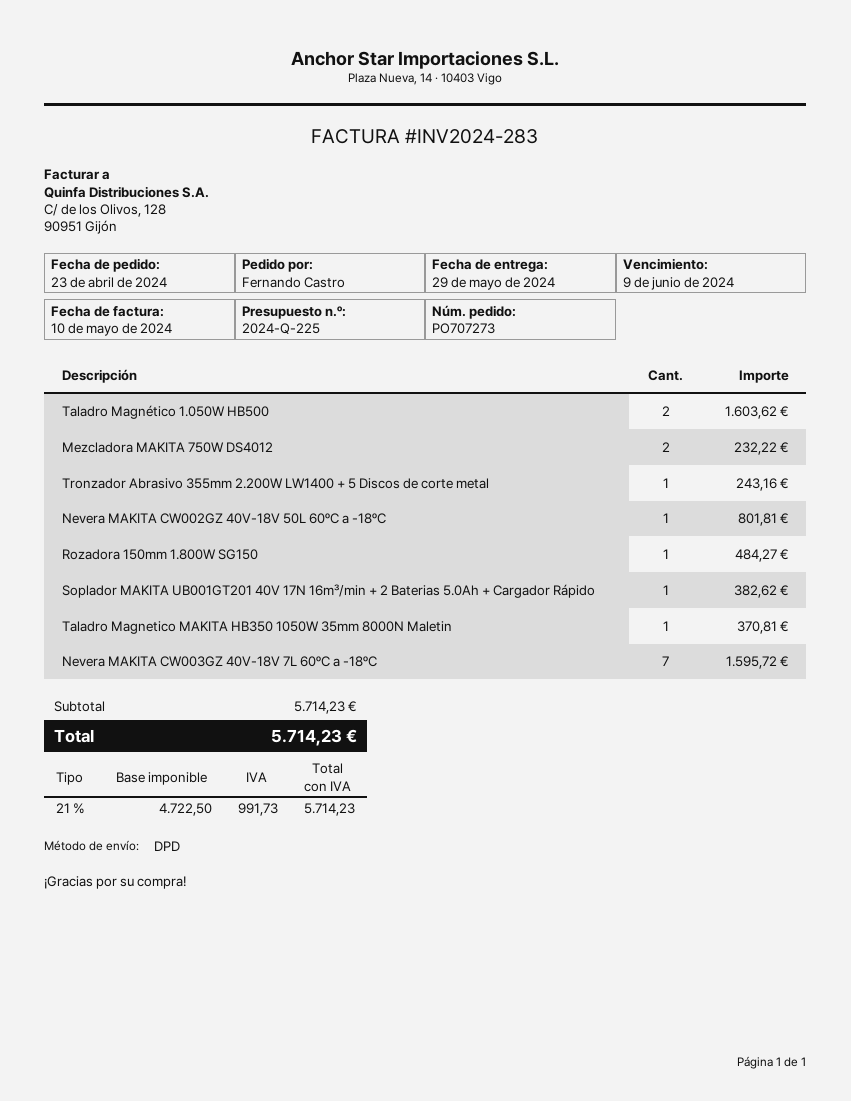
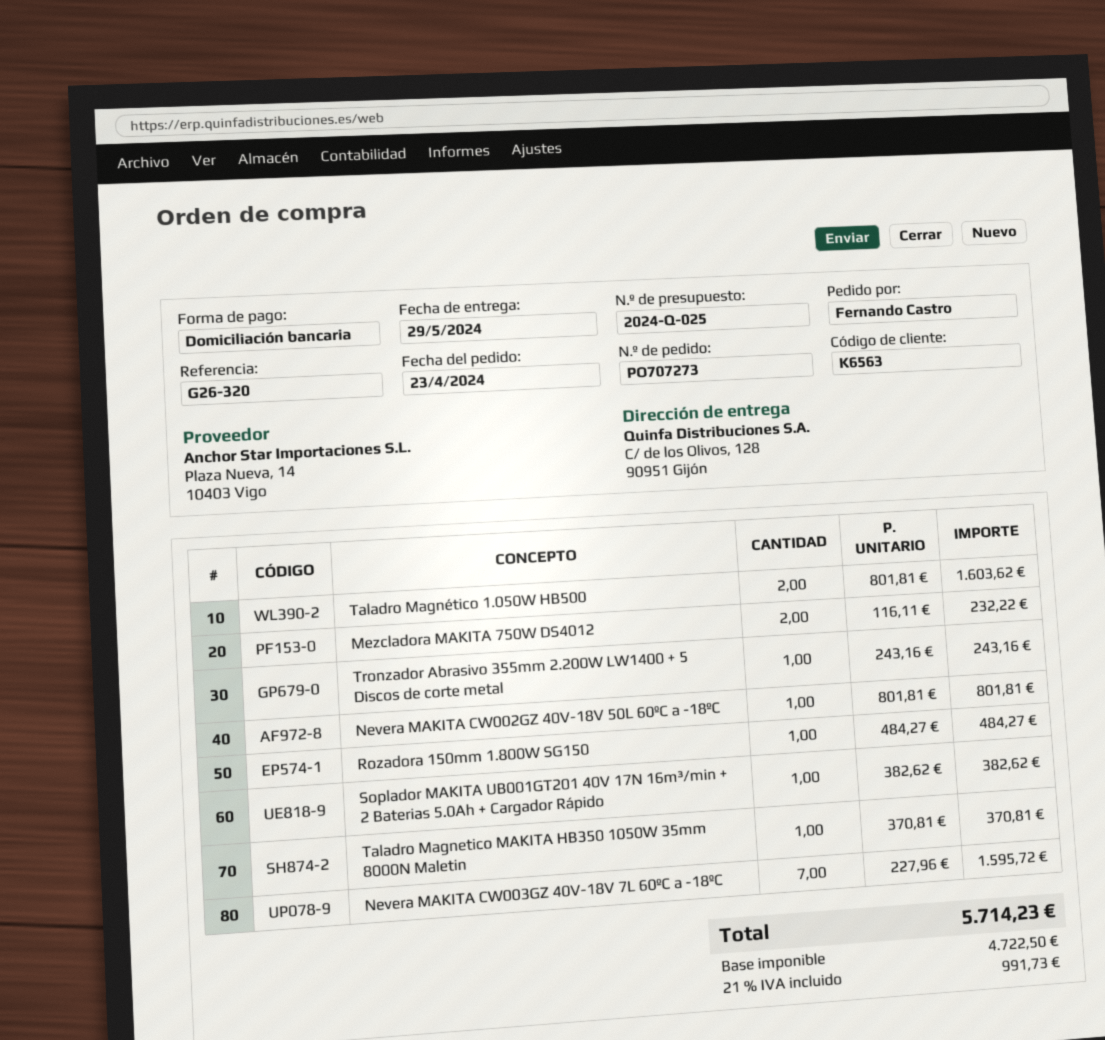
quote number: 2024-Q-225 -> 2024-Q-025

